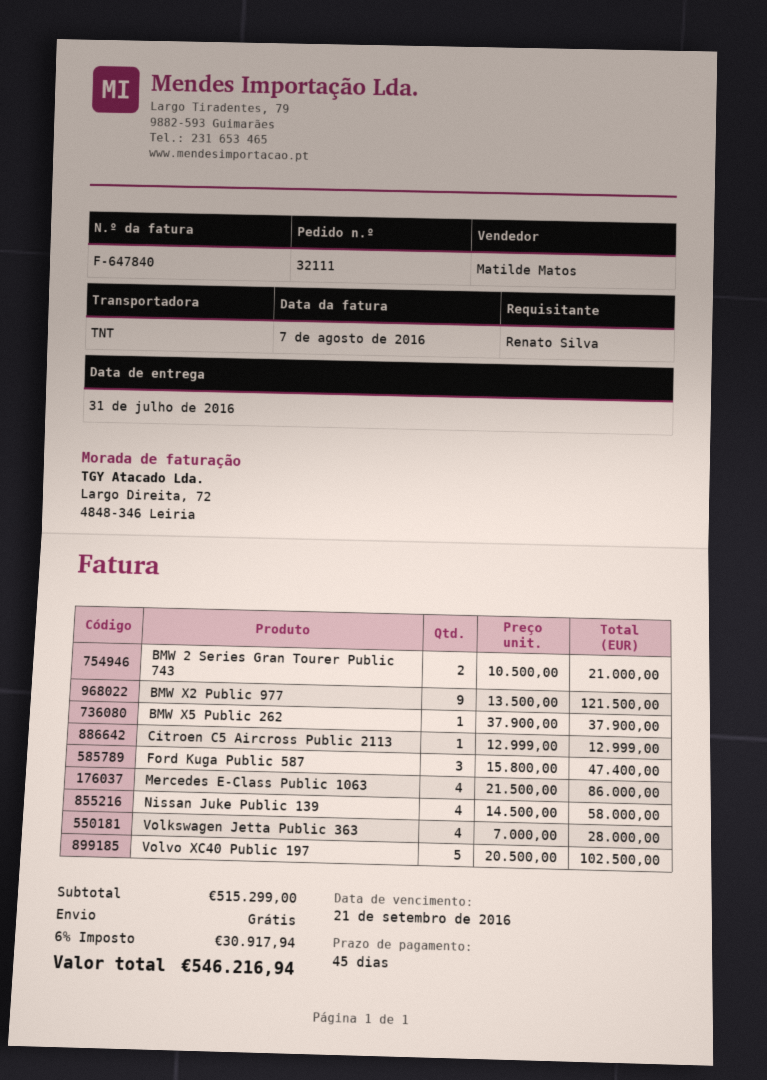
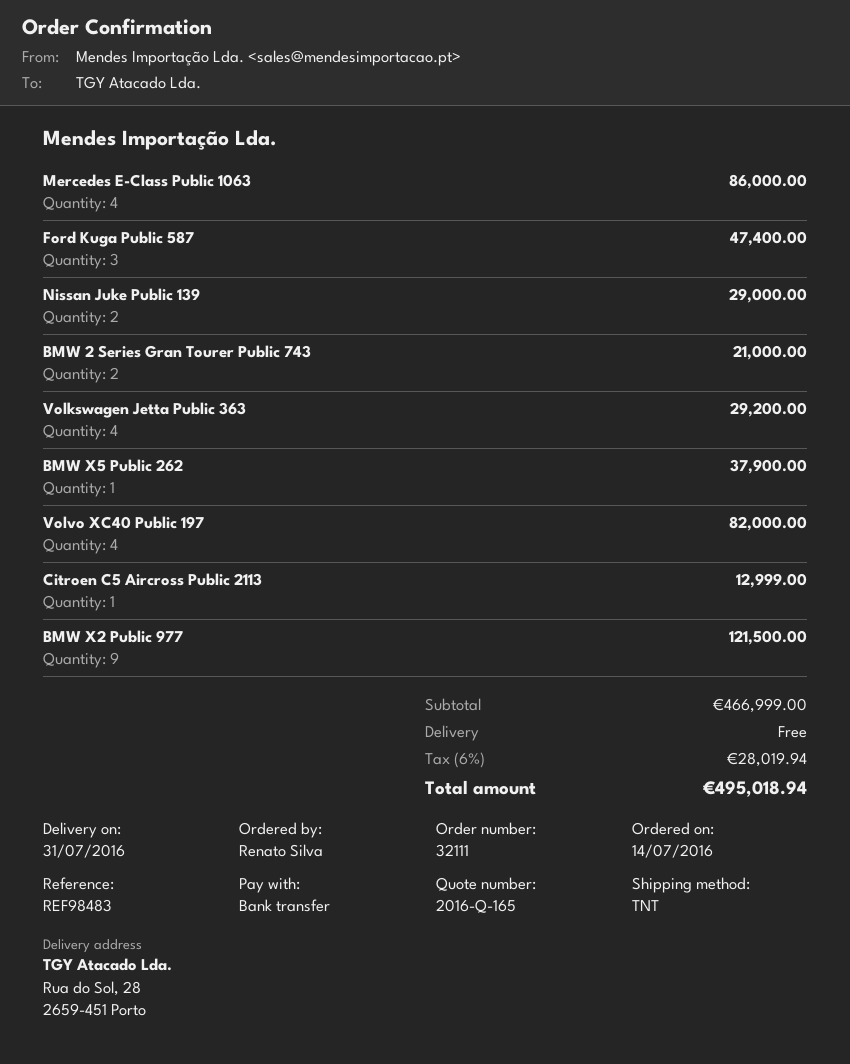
Nissan Juke Public 139: 4 for 58000.00 -> 2 for 29000.00
Volkswagen Jetta Public 363: 4 for 28000.00 -> 4 for 29200.00
Volvo XC40 Public 197: 5 for 102500.00 -> 4 for 82000.00
subtotal: 515299.00 -> 466999.00
tax: 6% = 30917.94 -> 6% = 28019.94
total: 546216.94 -> 495018.94

